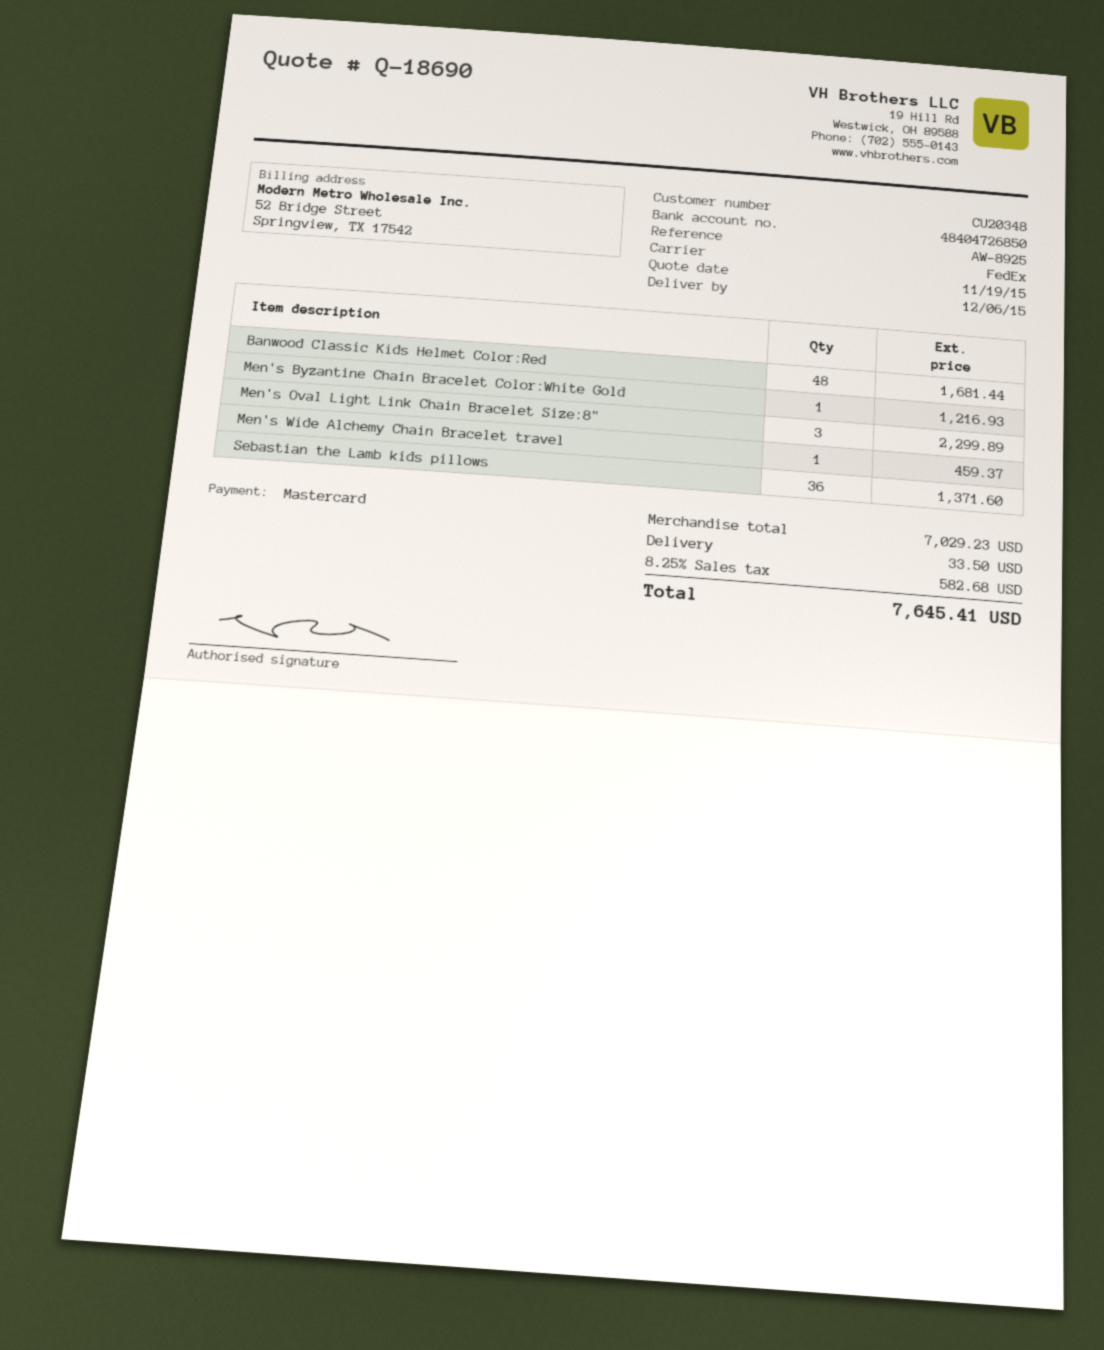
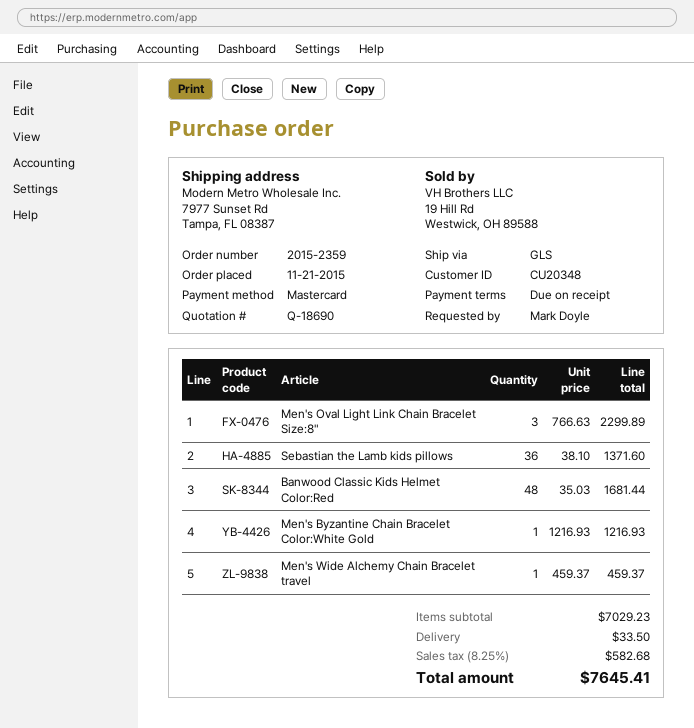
shipping method: FedEx -> GLS

